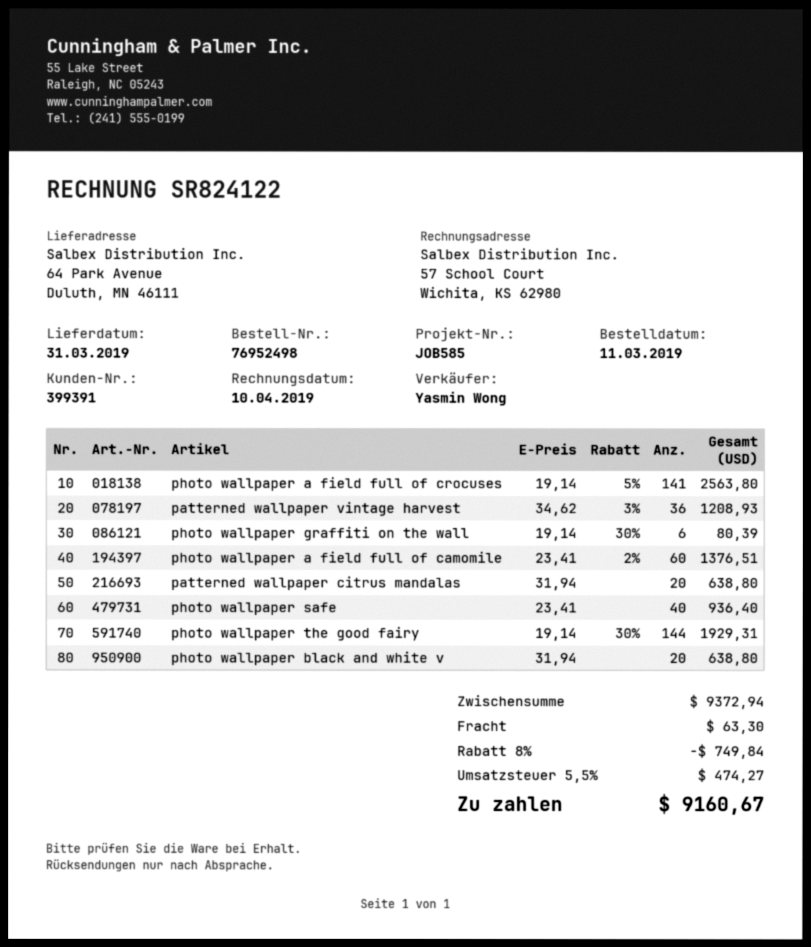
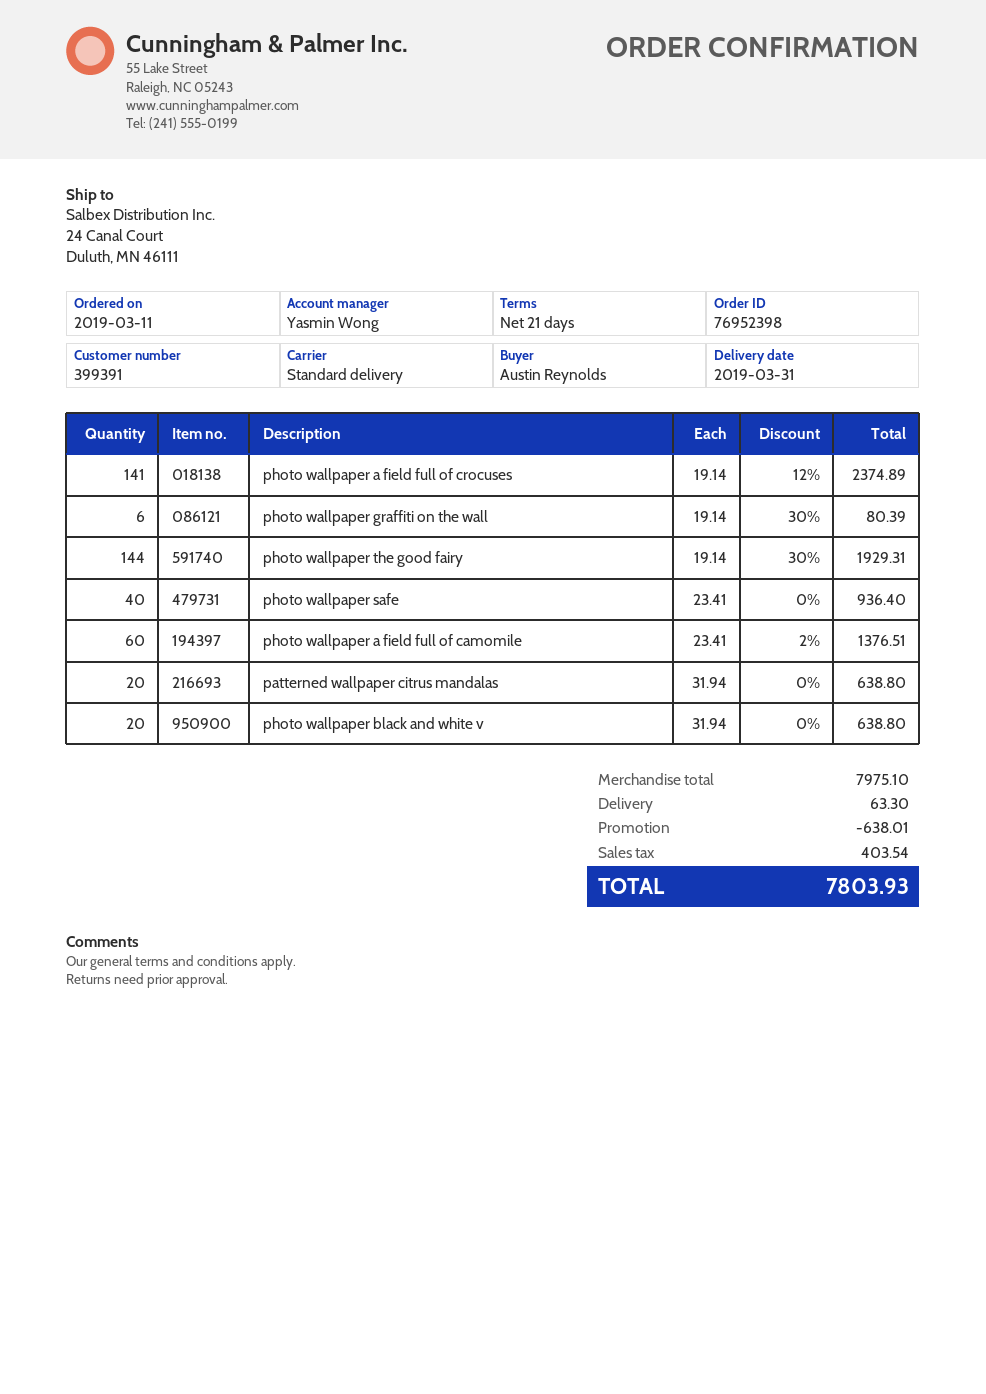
order number: 76952498 -> 76952398
ship to: 64 Park Avenue, Duluth, MN 46111 -> 24 Canal Court, Duluth, MN 46111
photo wallpaper a field full of crocuses: 141 x 19.14 - 5% = 2563.80 -> 141 x 19.14 - 12% = 2374.89
patterned wallpaper vintage harvest: 36 x 34.62 - 3% = 1208.93 -> none
subtotal: 9372.94 -> 7975.10
discount: 749.84 -> 638.01
tax: 474.27 -> 403.54
total: 9160.67 -> 7803.93

